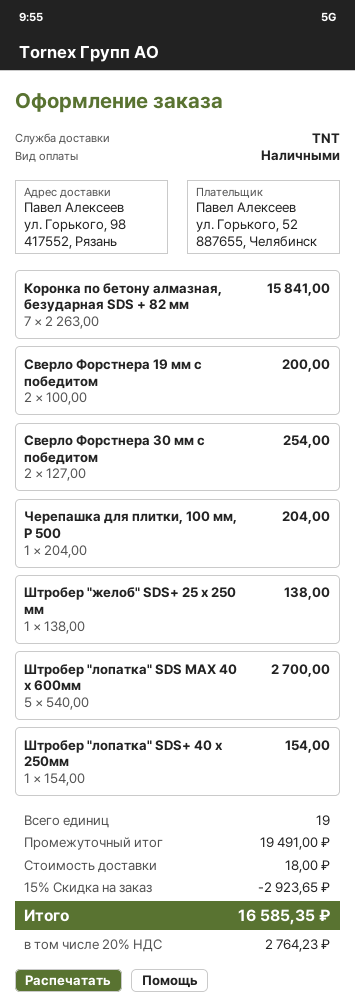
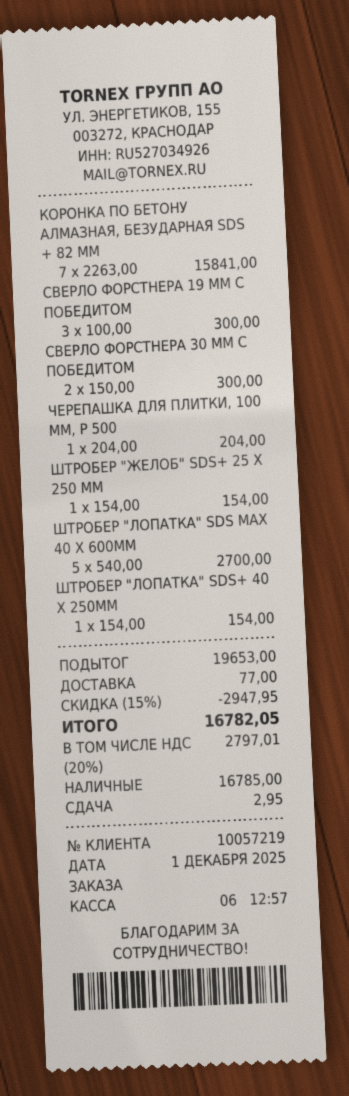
Сверло Форстнера 19 мм с победитом: 2 x 100.00 = 200.00 -> 3 x 100.00 = 300.00
Сверло Форстнера 30 мм с победитом: 2 x 127.00 = 254.00 -> 2 x 150.00 = 300.00
Штробер "желоб" SDS+ 25 х 250 мм: 1 x 138.00 = 138.00 -> 1 x 154.00 = 154.00
subtotal: 19491.00 -> 19653.00
discount: 15% = 2923.65 -> 15% = 2947.95
shipping: 18.00 -> 77.00
tax: 20% = 2764.23 -> 20% = 2797.01
total: 16585.35 -> 16782.05

